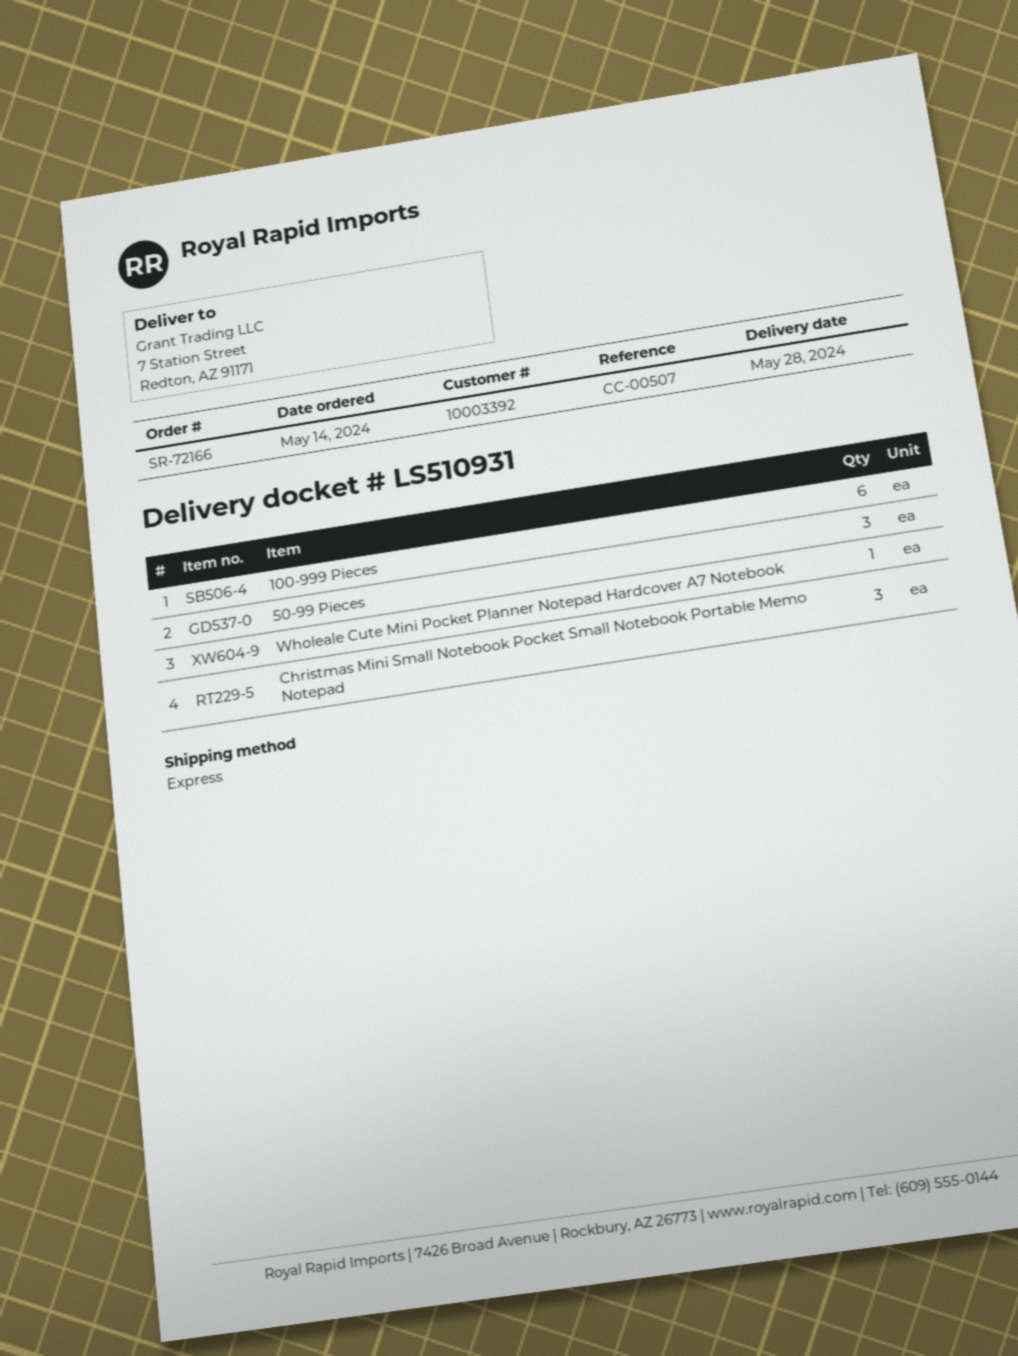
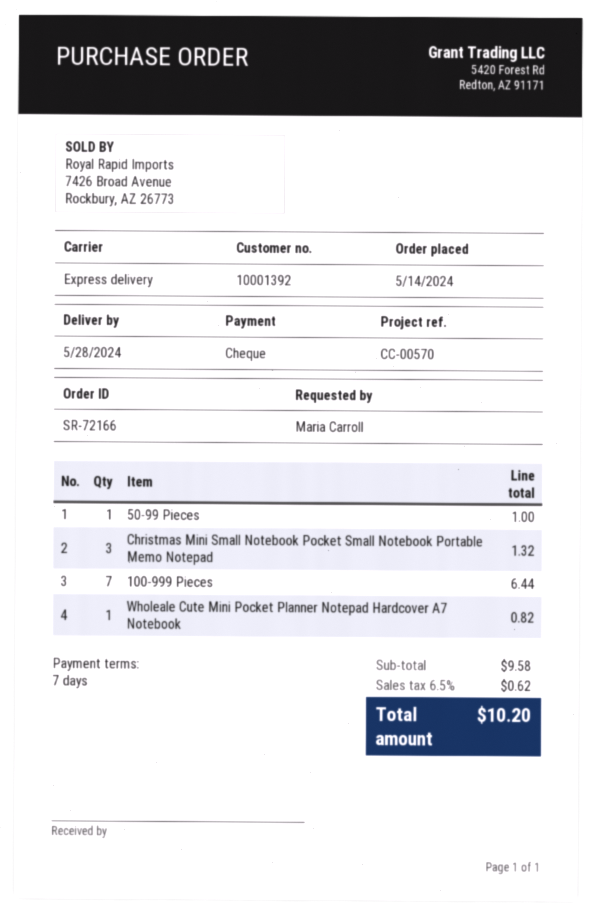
customer number: 10003392 -> 10001392
reference: CC-00507 -> CC-00570
100-999 Pieces: 6 -> 7
50-99 Pieces: 3 -> 1

